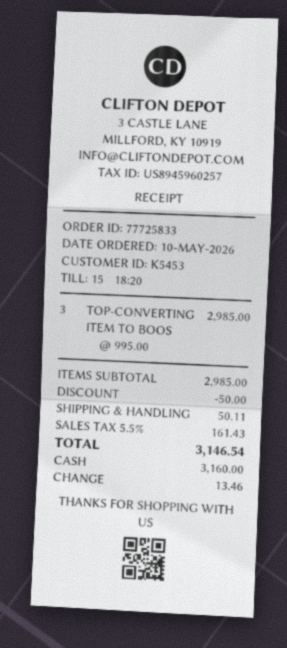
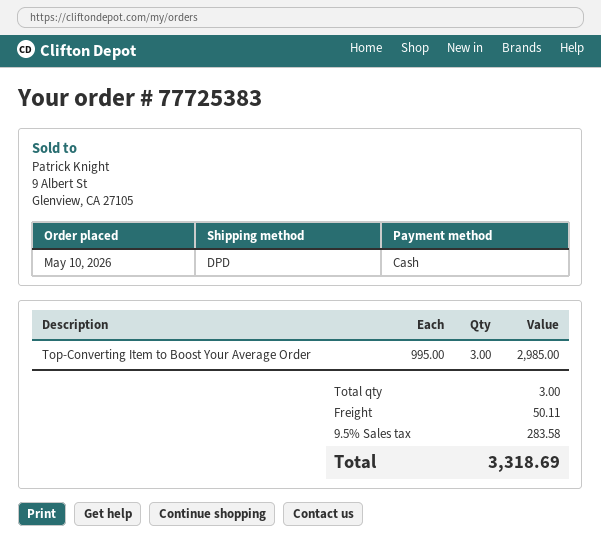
order number: 77725833 -> 77725383
discount: 50.00 -> none
tax: 5.5% = 161.43 -> 9.5% = 283.58
total: 3146.54 -> 3318.69

